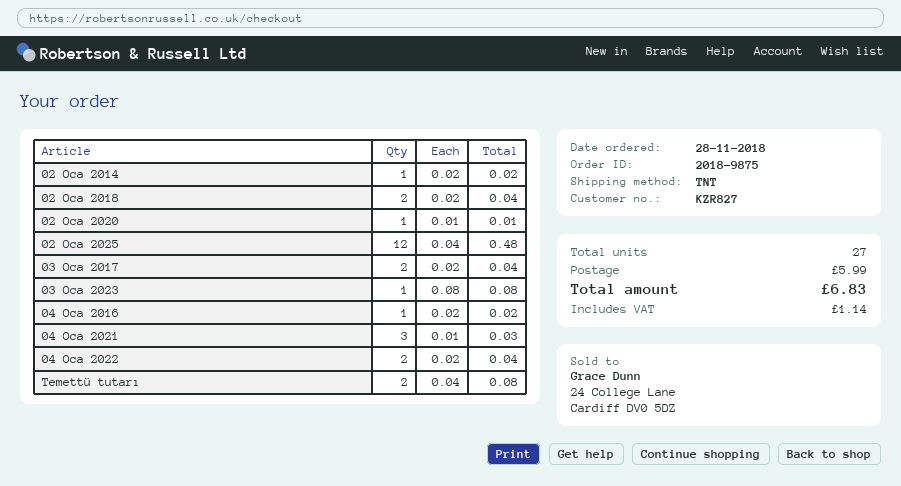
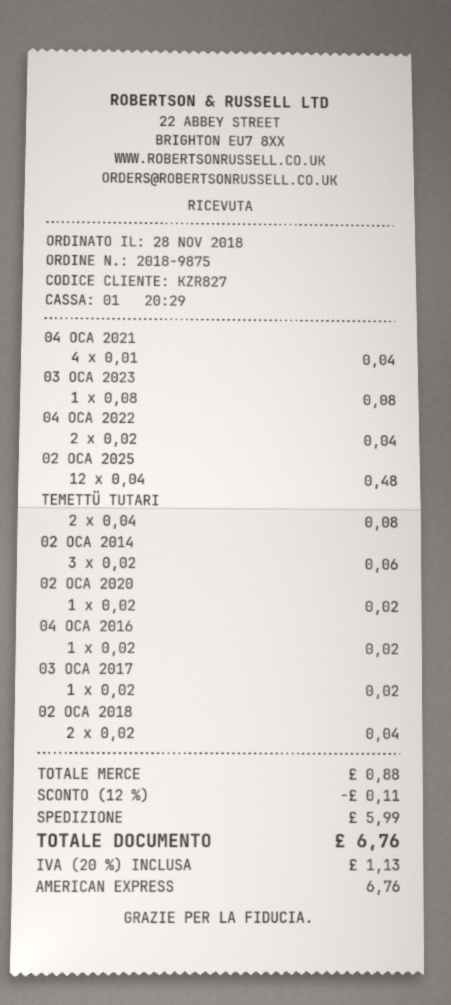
02 Oca 2014: 1 x 0.02 = 0.02 -> 3 x 0.02 = 0.06
02 Oca 2020: 1 x 0.01 = 0.01 -> 1 x 0.02 = 0.02
03 Oca 2017: 2 x 0.02 = 0.04 -> 1 x 0.02 = 0.02
04 Oca 2021: 3 x 0.01 = 0.03 -> 4 x 0.01 = 0.04
discount: none -> 12% = 0.11
tax: 1.14 -> 1.13
total: 6.83 -> 6.76

